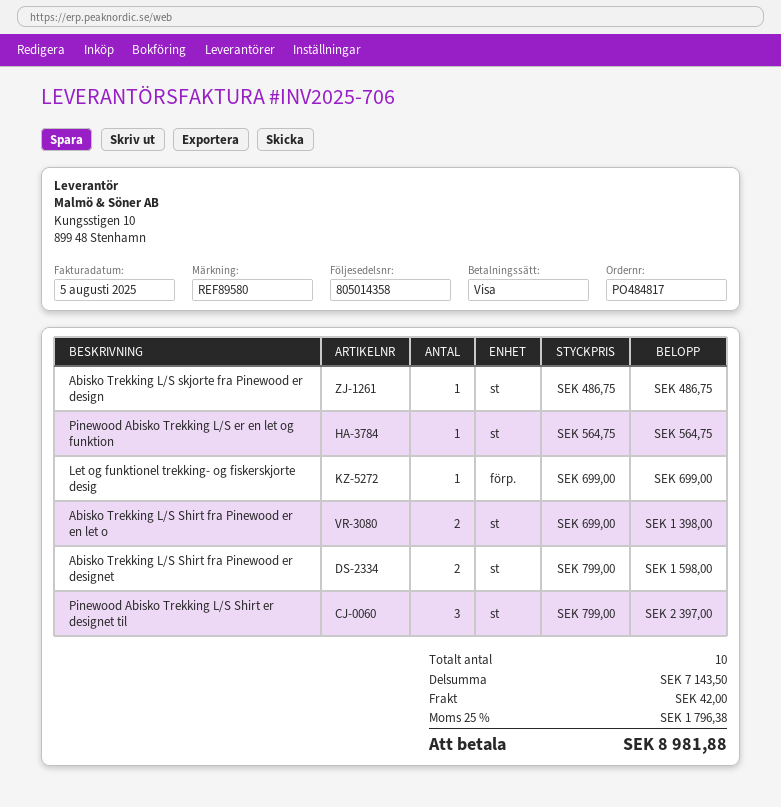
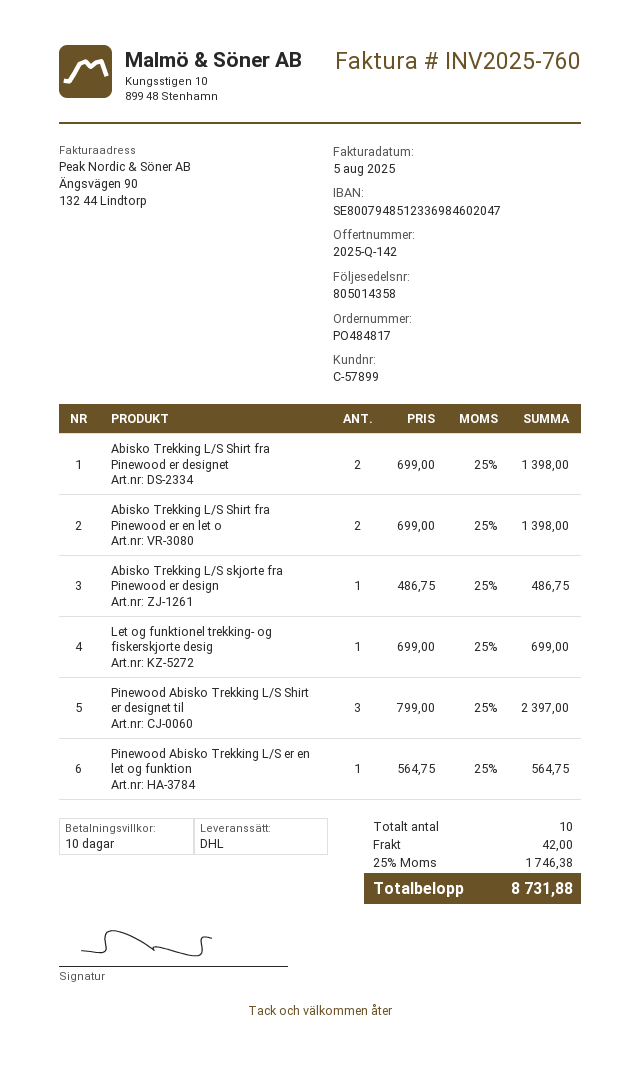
invoice number: INV2025-706 -> INV2025-760
Abisko Trekking L/S Shirt fra Pinewood er designet: 2 x 799.00 = 1598.00 -> 2 x 699.00 = 1398.00
tax: 25% = 1796.38 -> 25% = 1746.38
total: 8981.88 -> 8731.88

